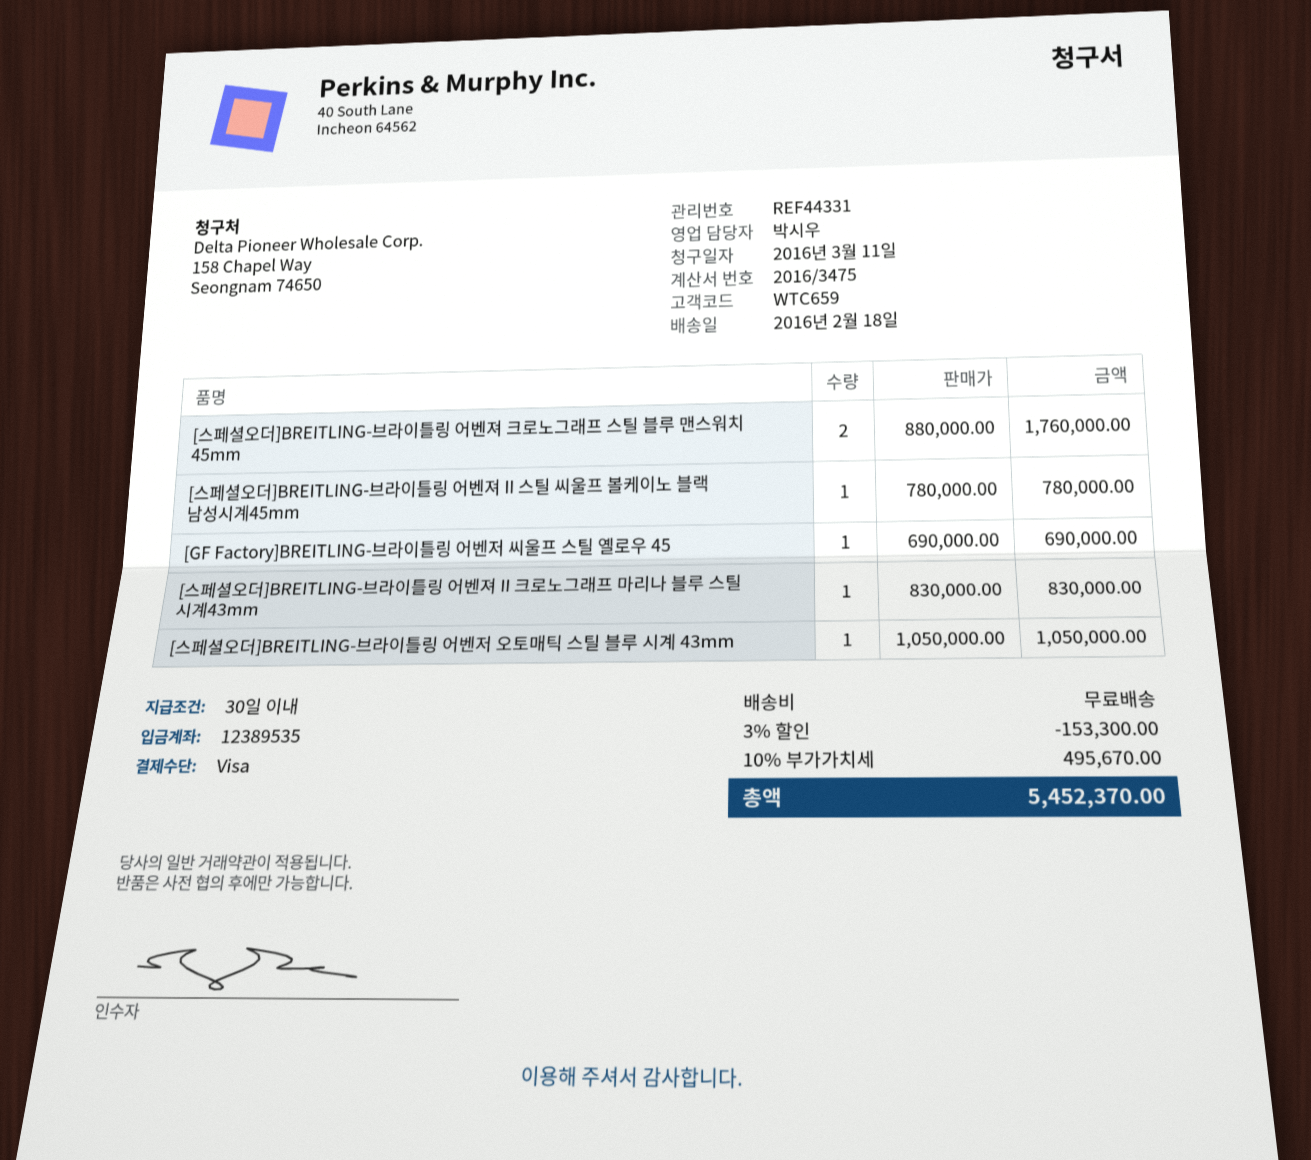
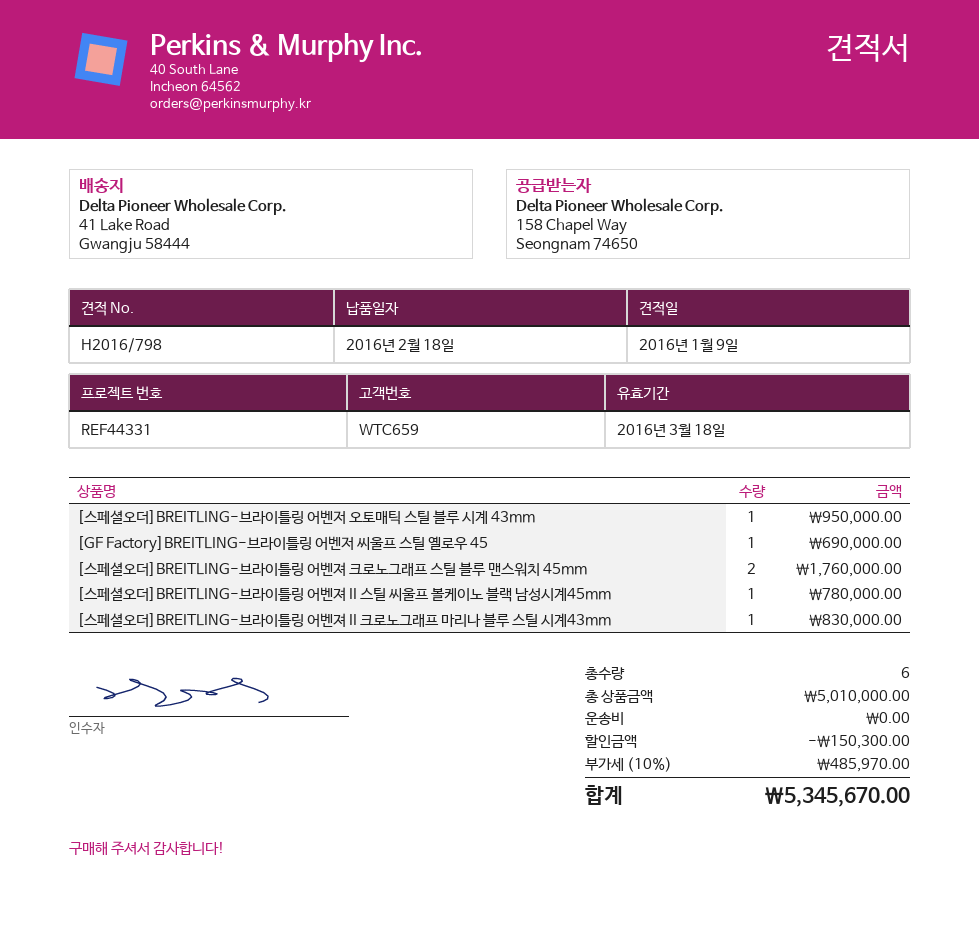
[스페셜오더]BREITLING-브라이틀링 어벤저 오토매틱 스틸 블루 시계 43mm: 1 for 1050000.00 -> 1 for 950000.00
discount: 153300.00 -> 150300.00
tax: 10% = 495670.00 -> 10% = 485970.00
total: 5452370.00 -> 5345670.00

